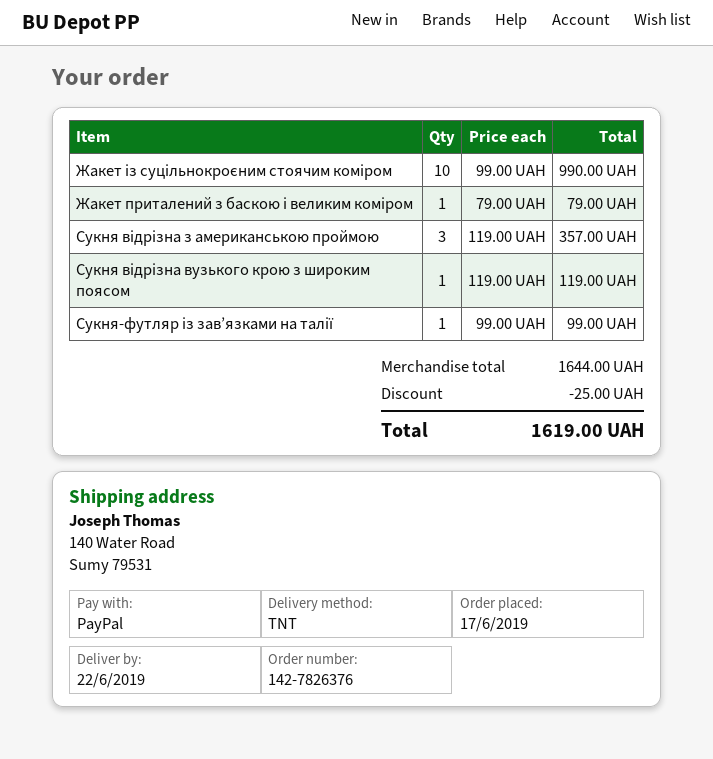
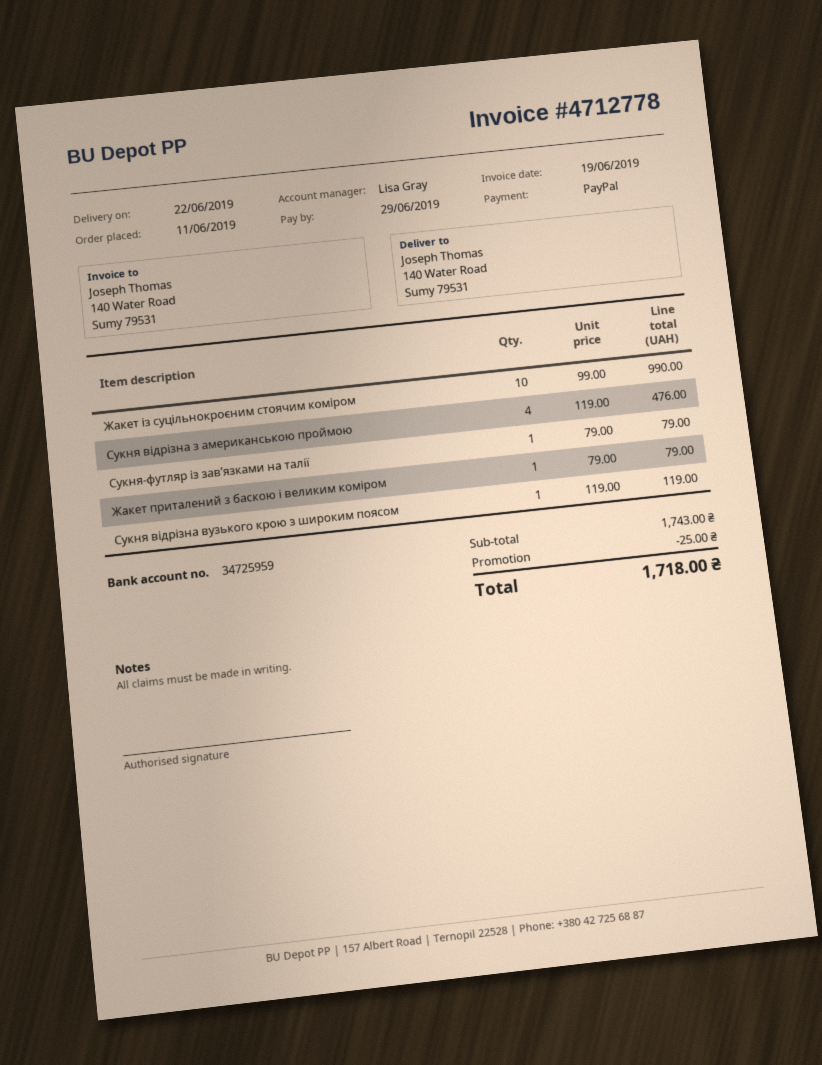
order date: 2019-06-17 -> 2019-06-11
Сукня відрізна з американською проймою: 3 x 119.00 = 357.00 -> 4 x 119.00 = 476.00
Сукня-футляр із зав’язками на талії: 1 x 99.00 = 99.00 -> 1 x 79.00 = 79.00
subtotal: 1644.00 -> 1743.00
total: 1619.00 -> 1718.00

